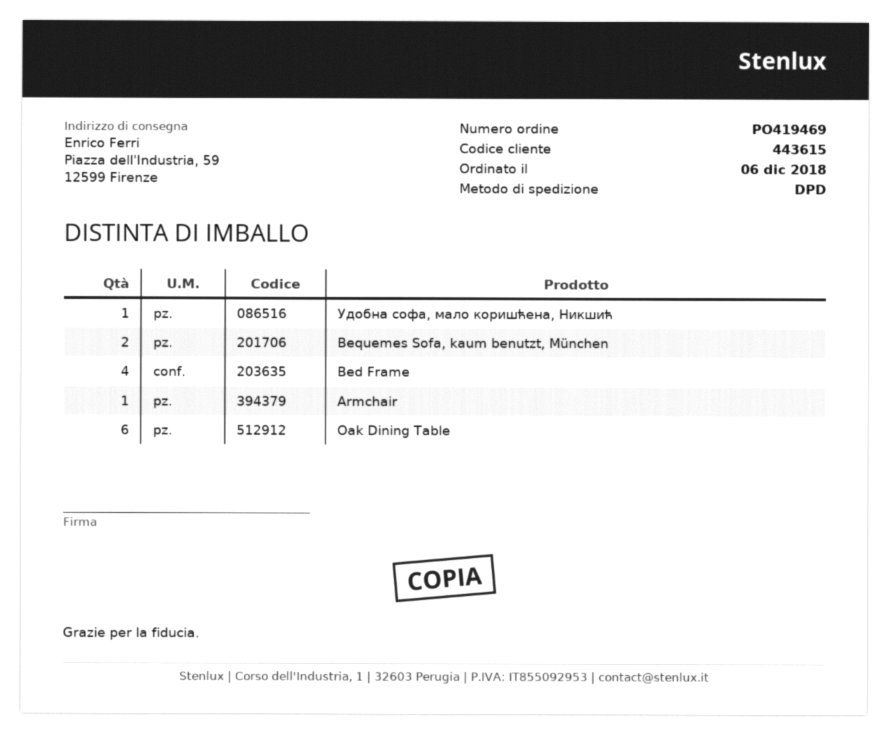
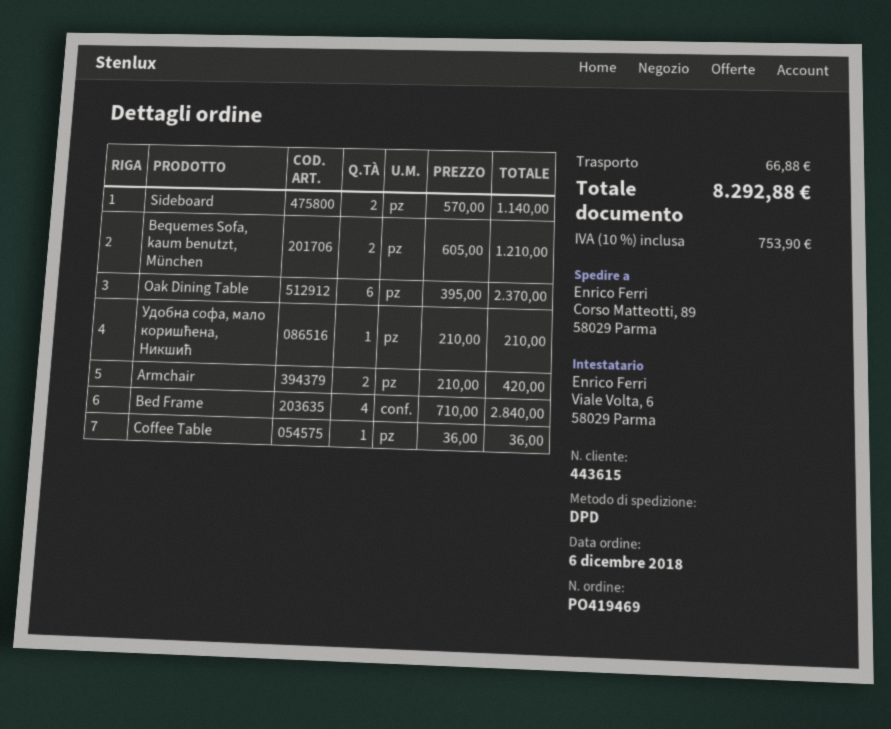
ship to: Piazza dell'Industria, 59, 12599 Firenze -> Corso Matteotti, 89, 58029 Parma
Armchair: 1 -> 2
Sideboard: none -> 2
Coffee Table: none -> 1

